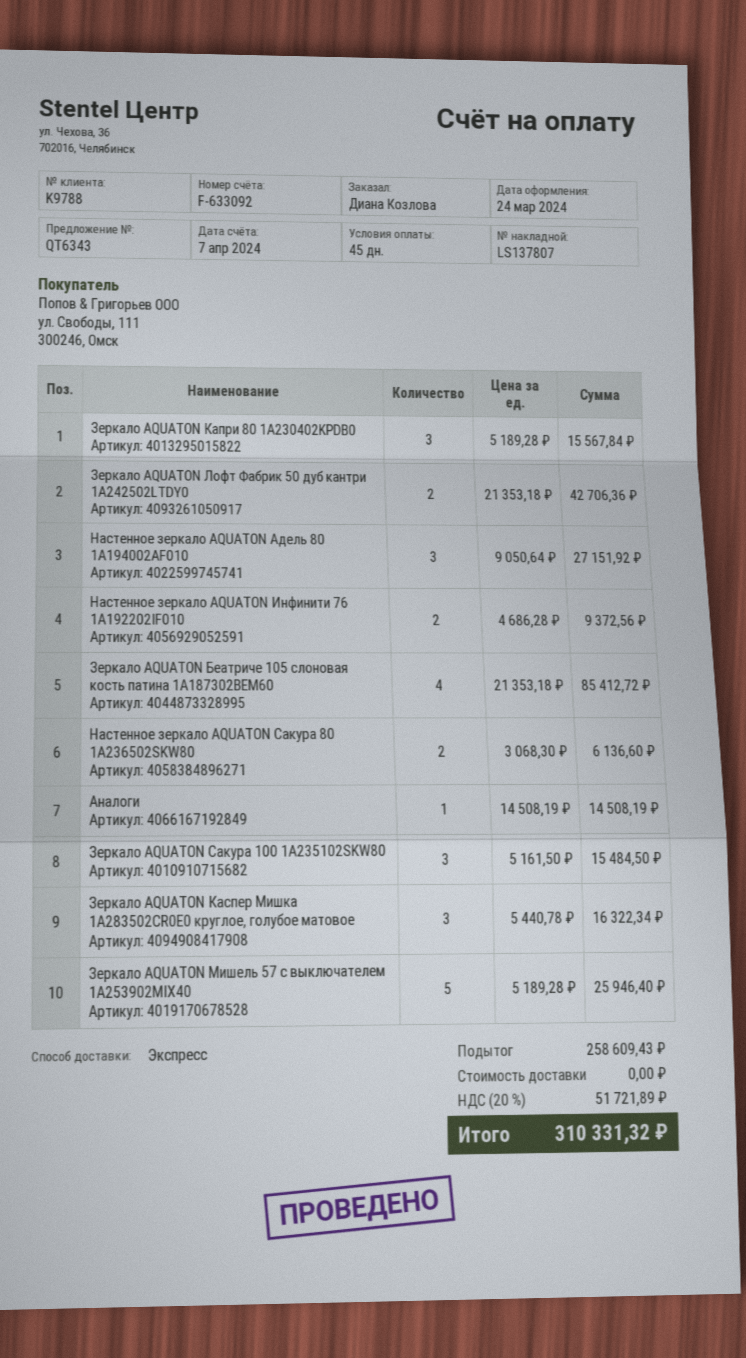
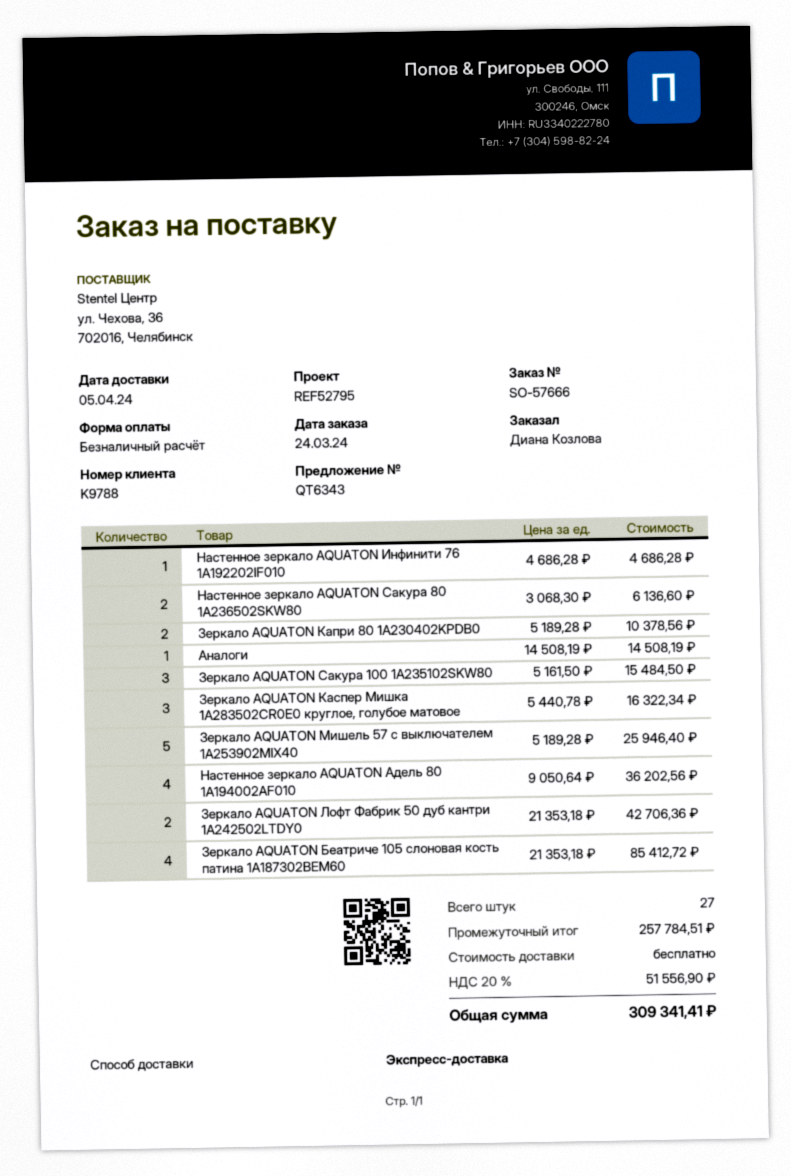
Зеркало AQUATON Капри 80 1A230402KPDB0: 3 x 5189.28 = 15567.84 -> 2 x 5189.28 = 10378.56
Настенное зеркало AQUATON Адель 80 1A194002AF010: 3 x 9050.64 = 27151.92 -> 4 x 9050.64 = 36202.56
Настенное зеркало AQUATON Инфинити 76 1A192202IF010: 2 x 4686.28 = 9372.56 -> 1 x 4686.28 = 4686.28
subtotal: 258609.43 -> 257784.51
tax: 20% = 51721.89 -> 20% = 51556.90
total: 310331.32 -> 309341.41

